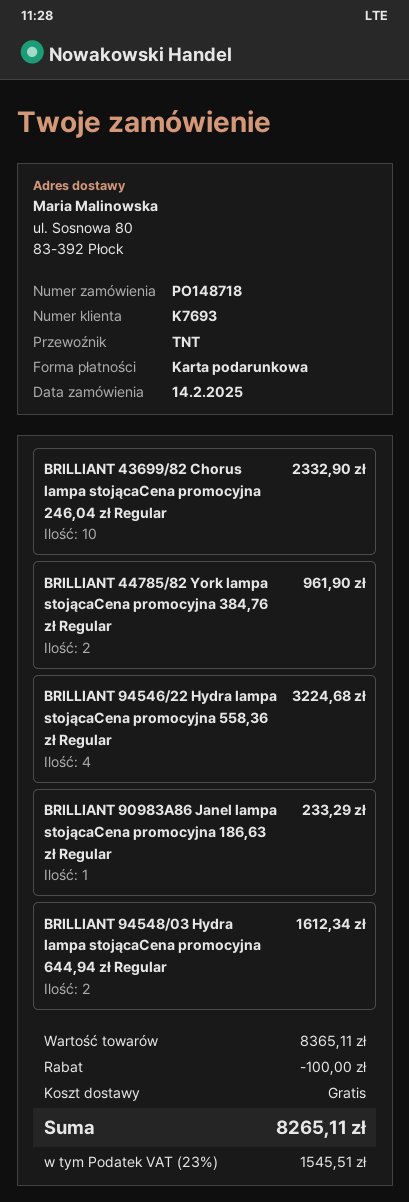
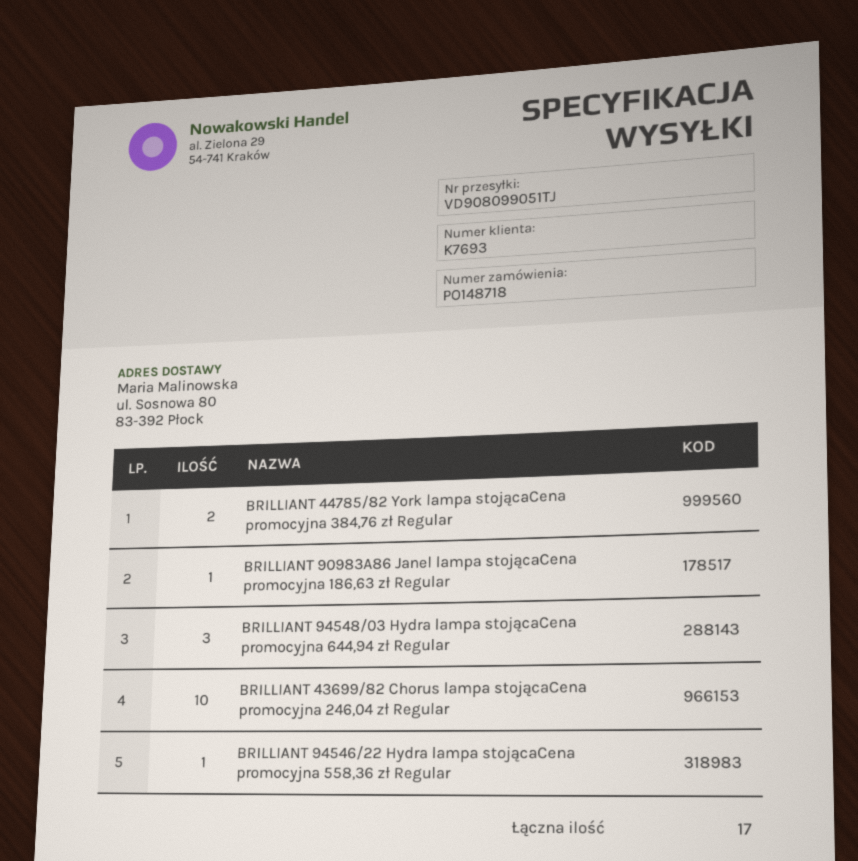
BRILLIANT 94546/22 Hydra lampa stojącaCena promocyjna 558,36 zł Regular: 4 -> 1
BRILLIANT 94548/03 Hydra lampa stojącaCena promocyjna 644,94 zł Regular: 2 -> 3

